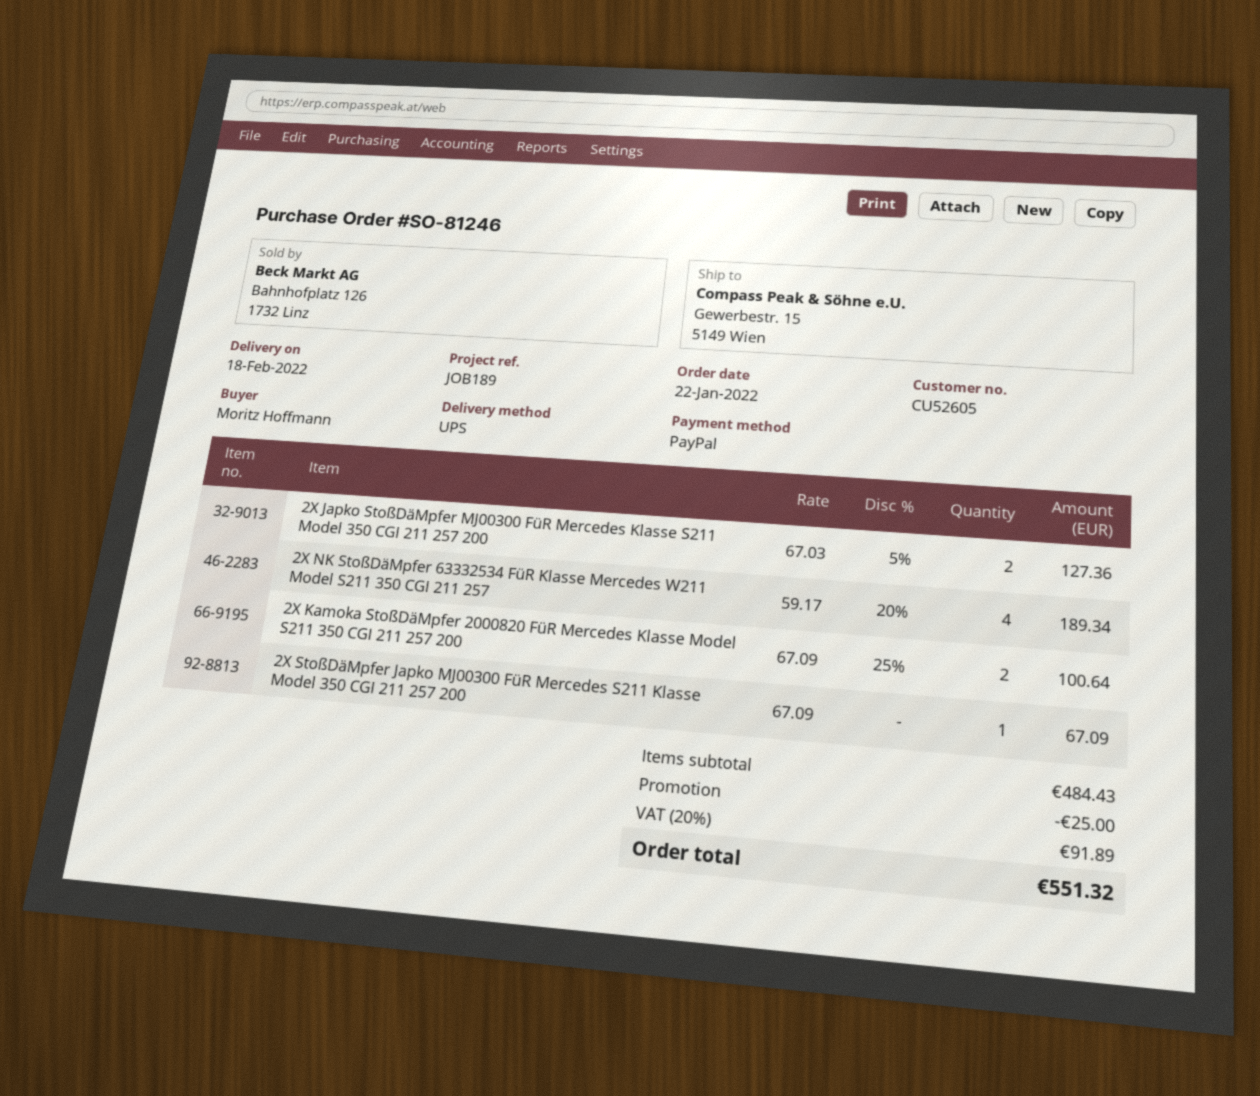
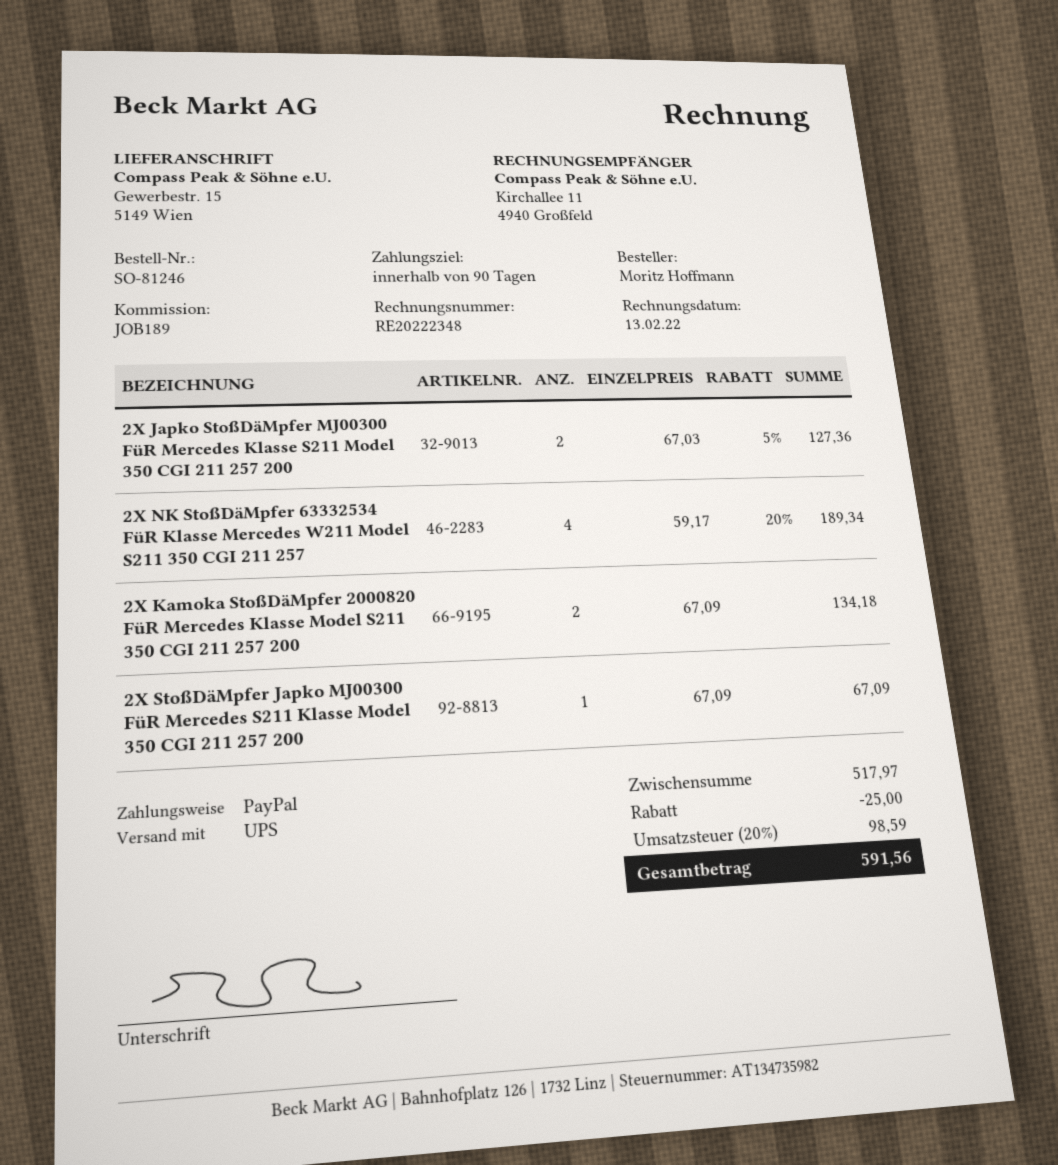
2X Kamoka StoßDäMpfer 2000820 FüR Mercedes Klasse Model S211 350 CGI 211 257 200: 2 x 67.09 - 25% = 100.64 -> 2 x 67.09 = 134.18
subtotal: 484.43 -> 517.97
tax: 20% = 91.89 -> 20% = 98.59
total: 551.32 -> 591.56

